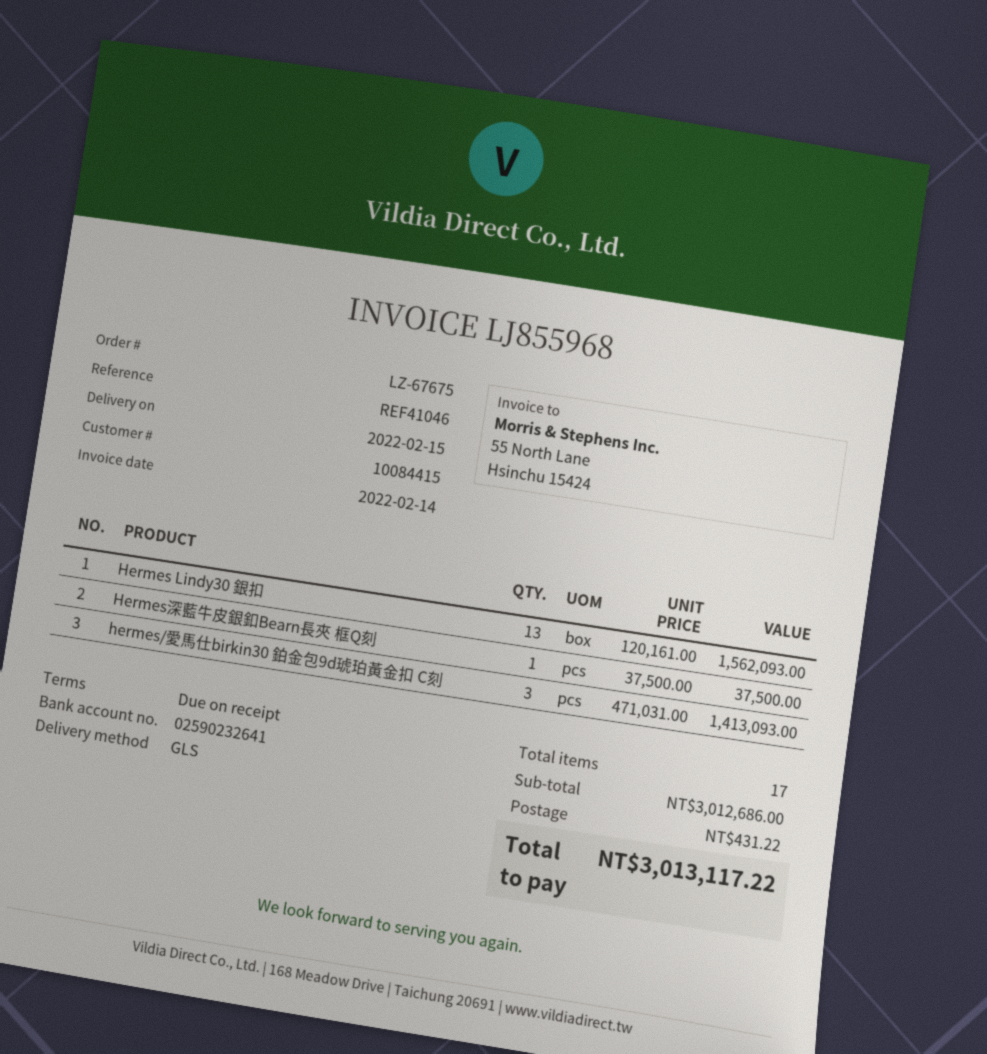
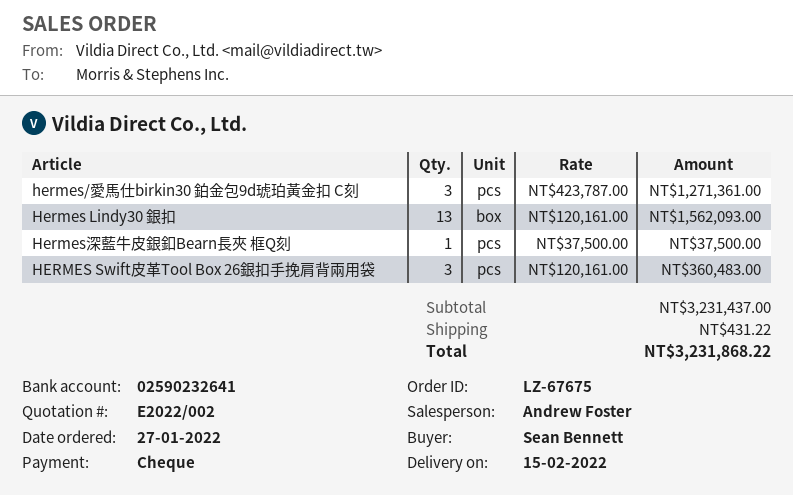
hermes/愛馬仕birkin30 鉑金包9d琥珀黃金扣 C刻: 3 x 471031.00 = 1413093.00 -> 3 x 423787.00 = 1271361.00
HERMES Swift皮革Tool Box 26銀扣手挽肩背兩用袋: none -> 3 x 120161.00 = 360483.00
subtotal: 3012686.00 -> 3231437.00
total: 3013117.22 -> 3231868.22

